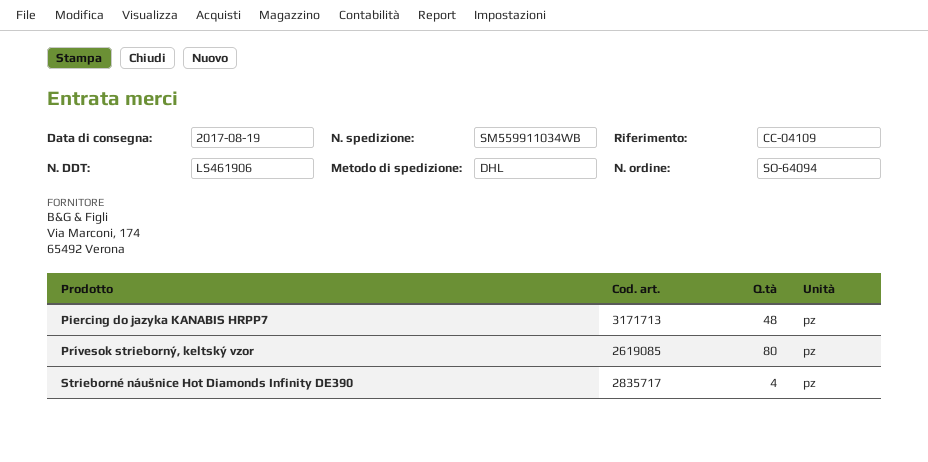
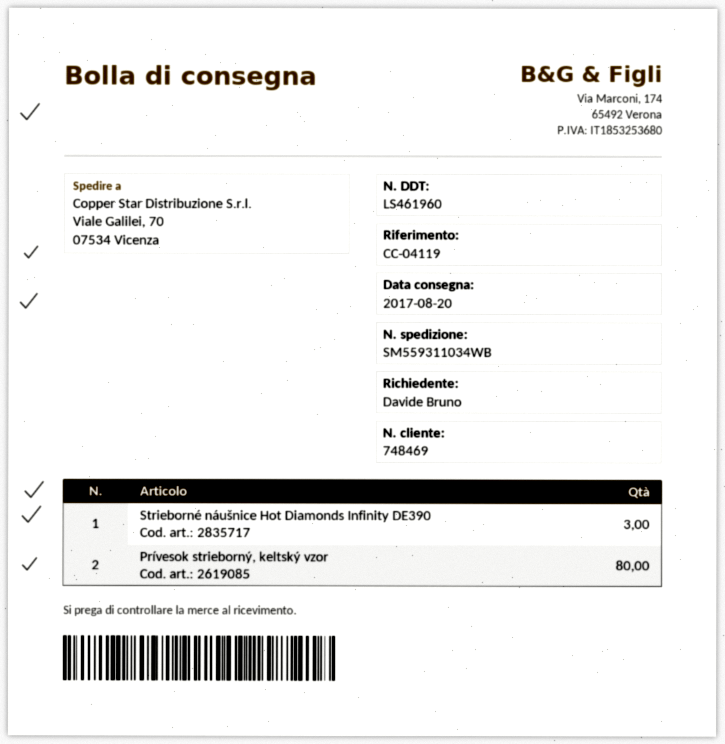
delivery note number: LS461906 -> LS461960
delivery date: 2017-08-19 -> 2017-08-20
reference: CC-04109 -> CC-04119
tracking number: SM559911034WB -> SM559311034WB
Piercing do jazyka KANABIS HRPP7: 48 -> none
Strieborné náušnice Hot Diamonds Infinity DE390: 4 -> 3

